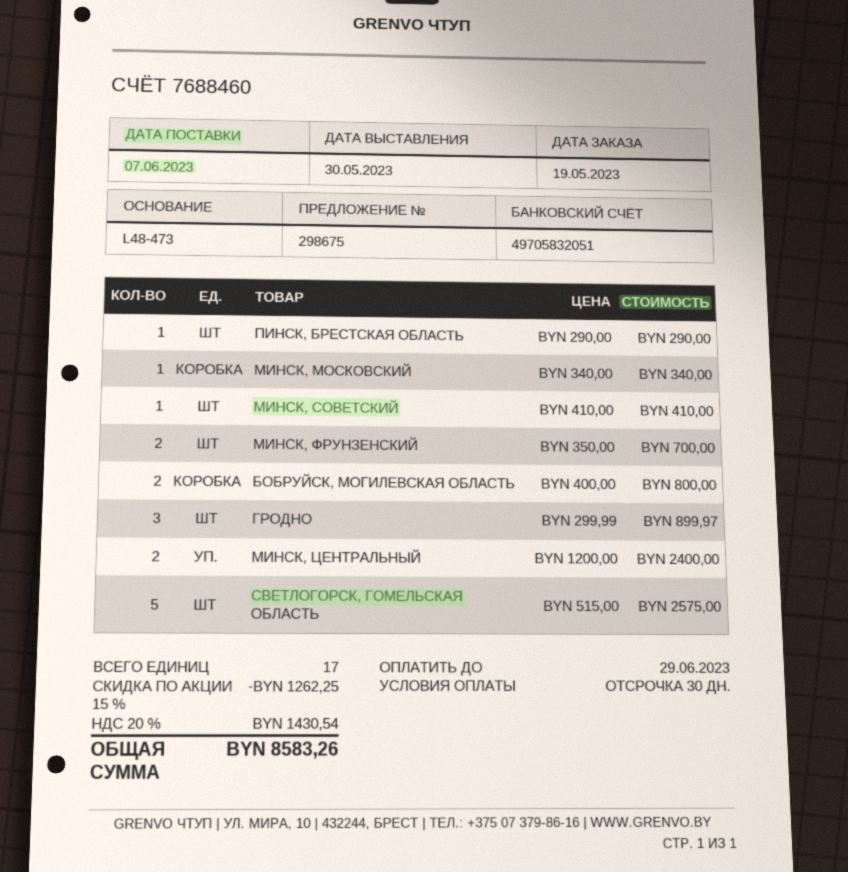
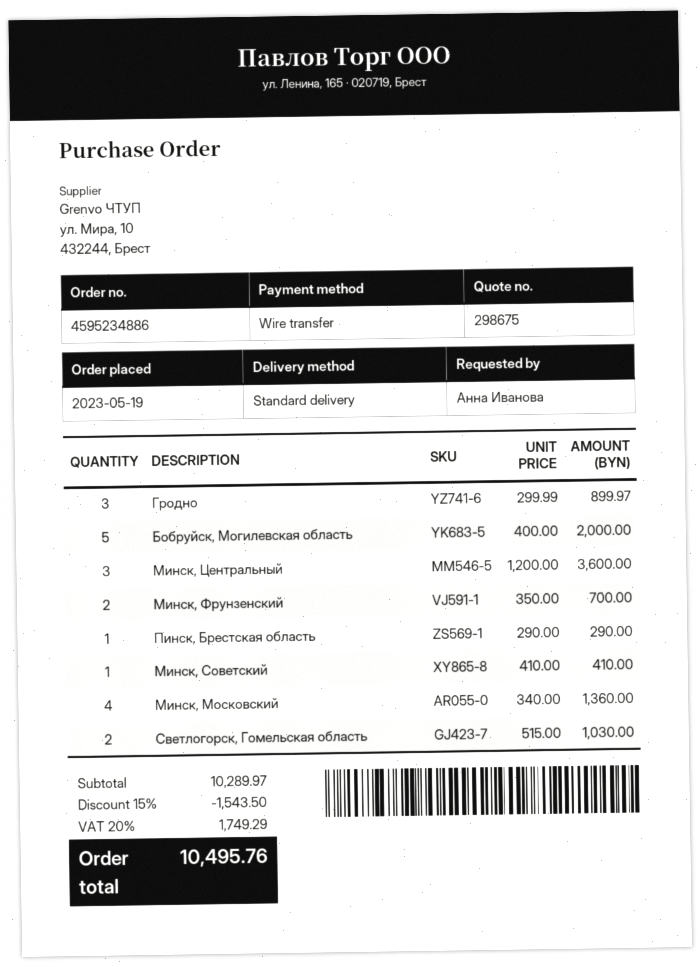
МИНСК, МОСКОВСКИЙ: 1 x 340.00 = 340.00 -> 4 x 340.00 = 1360.00
БОБРУЙСК, МОГИЛЕВСКАЯ ОБЛАСТЬ: 2 x 400.00 = 800.00 -> 5 x 400.00 = 2000.00
МИНСК, ЦЕНТРАЛЬНЫЙ: 2 x 1200.00 = 2400.00 -> 3 x 1200.00 = 3600.00
СВЕТЛОГОРСК, ГОМЕЛЬСКАЯ ОБЛАСТЬ: 5 x 515.00 = 2575.00 -> 2 x 515.00 = 1030.00
discount: 15% = 1262.25 -> 15% = 1543.50
tax: 20% = 1430.54 -> 20% = 1749.29
total: 8583.26 -> 10495.76

